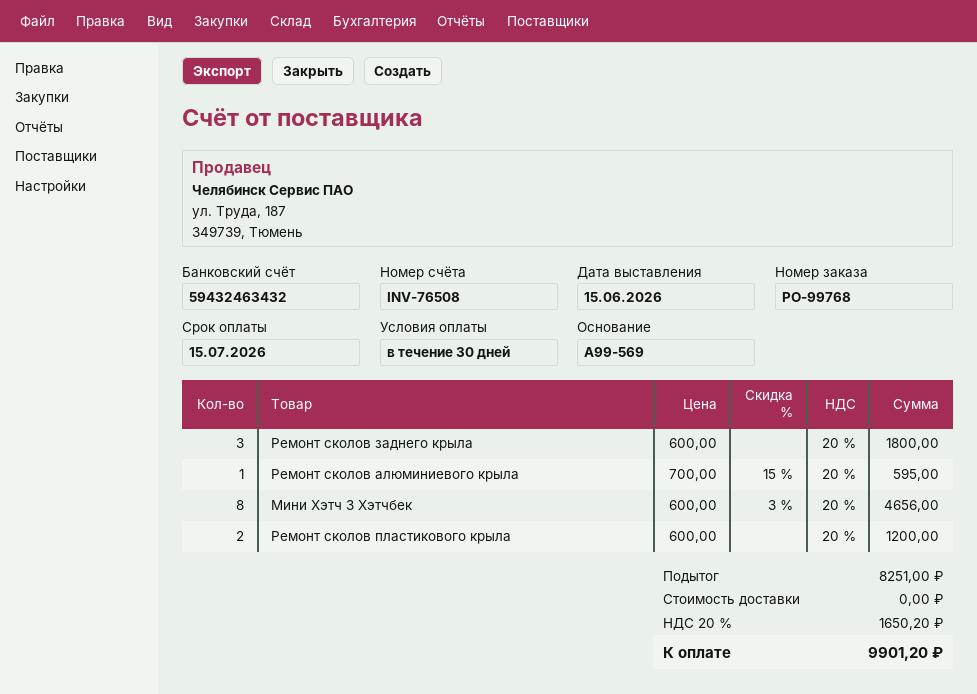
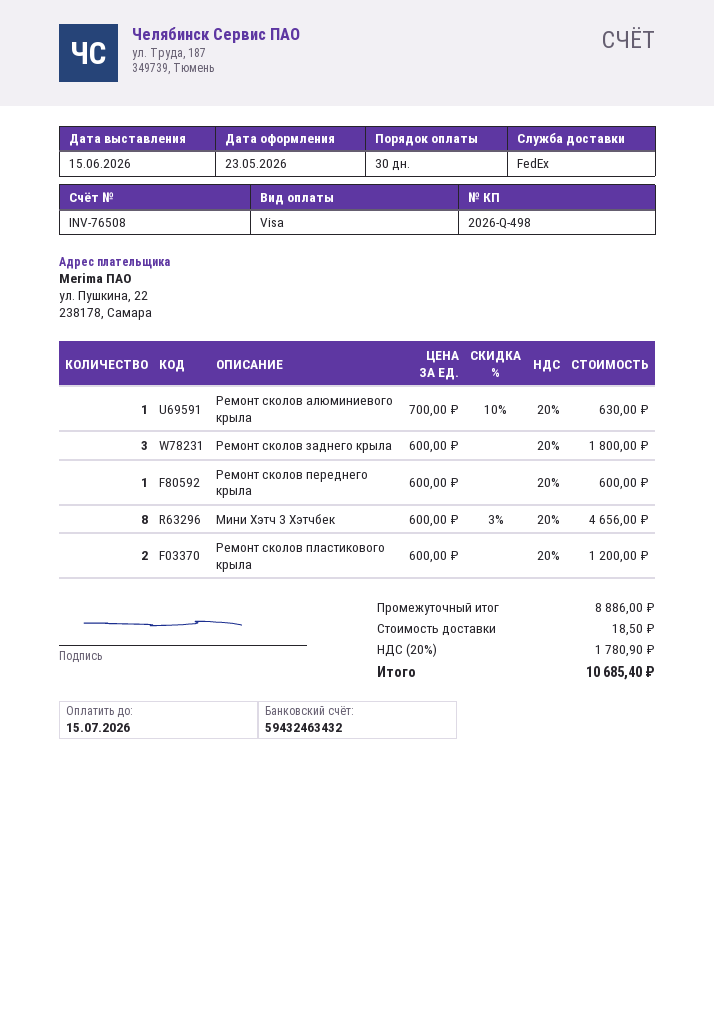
Ремонт сколов алюминиевого крыла: 1 x 700.00 - 15% = 595.00 -> 1 x 700.00 - 10% = 630.00
Ремонт сколов переднего крыла: none -> 1 x 600.00 = 600.00
subtotal: 8251.00 -> 8886.00
shipping: 0.00 -> 18.50
tax: 20% = 1650.20 -> 20% = 1780.90
total: 9901.20 -> 10685.40

